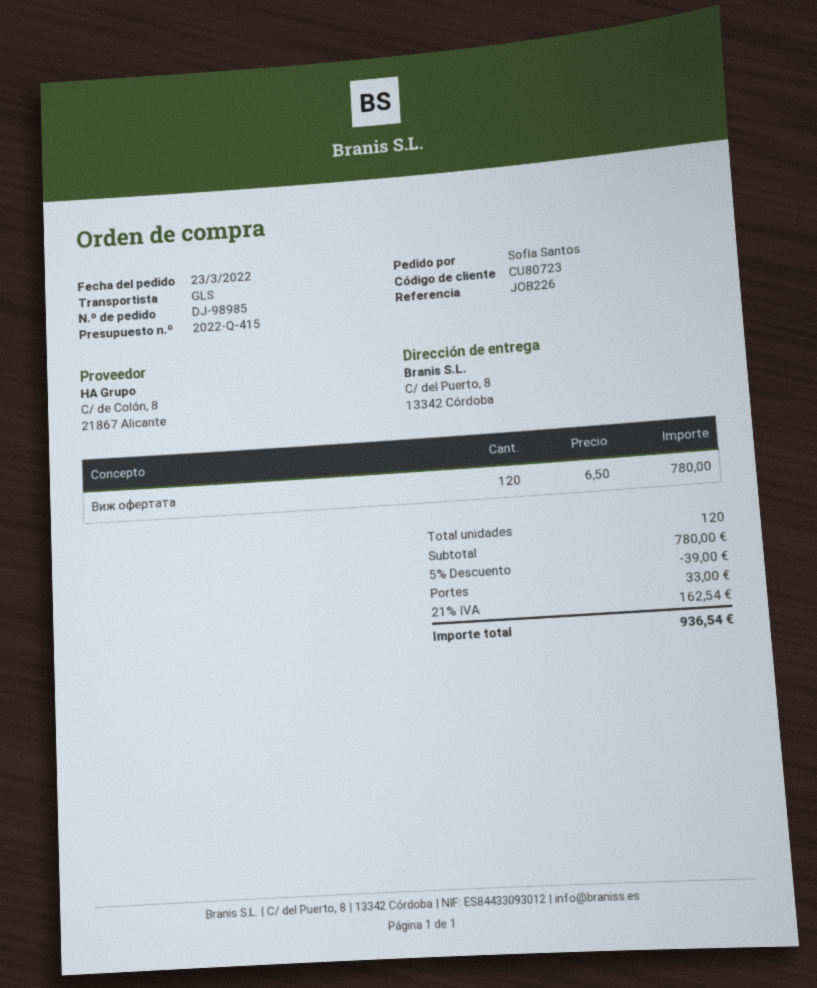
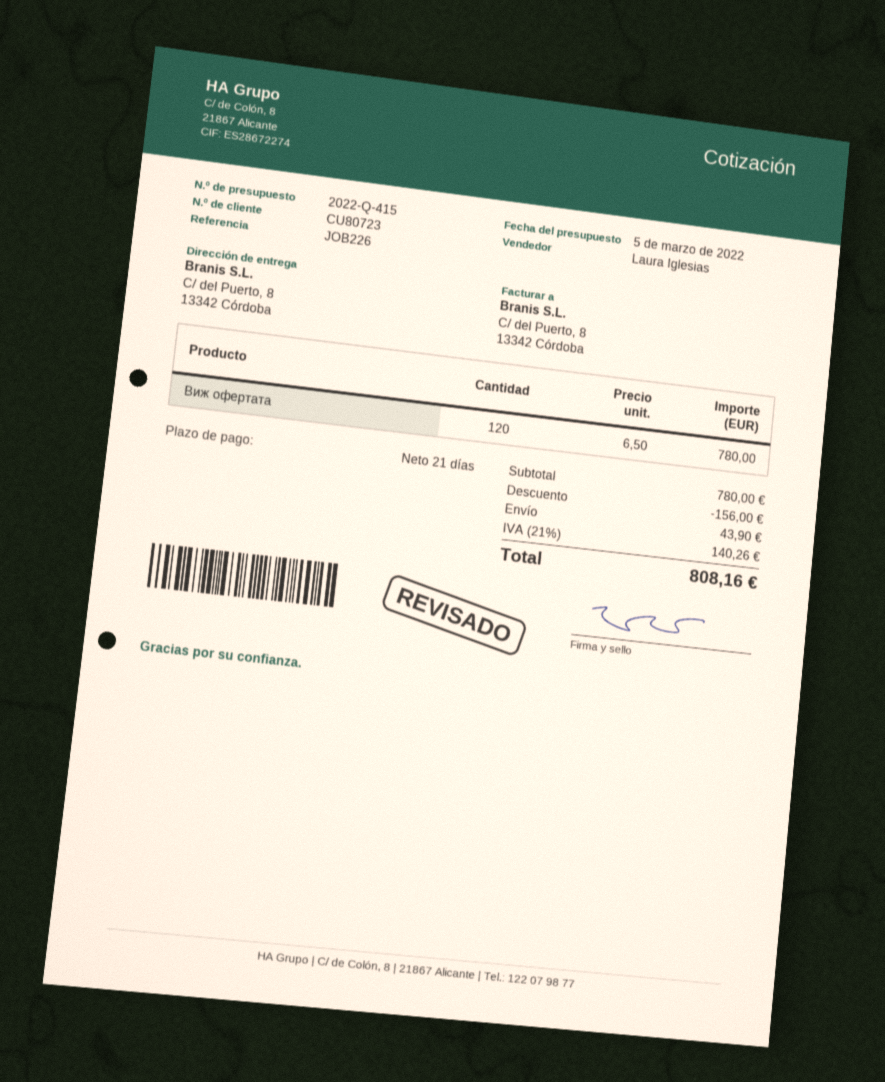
discount: 39.00 -> 156.00
shipping: 33.00 -> 43.90
tax: 21% = 162.54 -> 21% = 140.26
total: 936.54 -> 808.16

